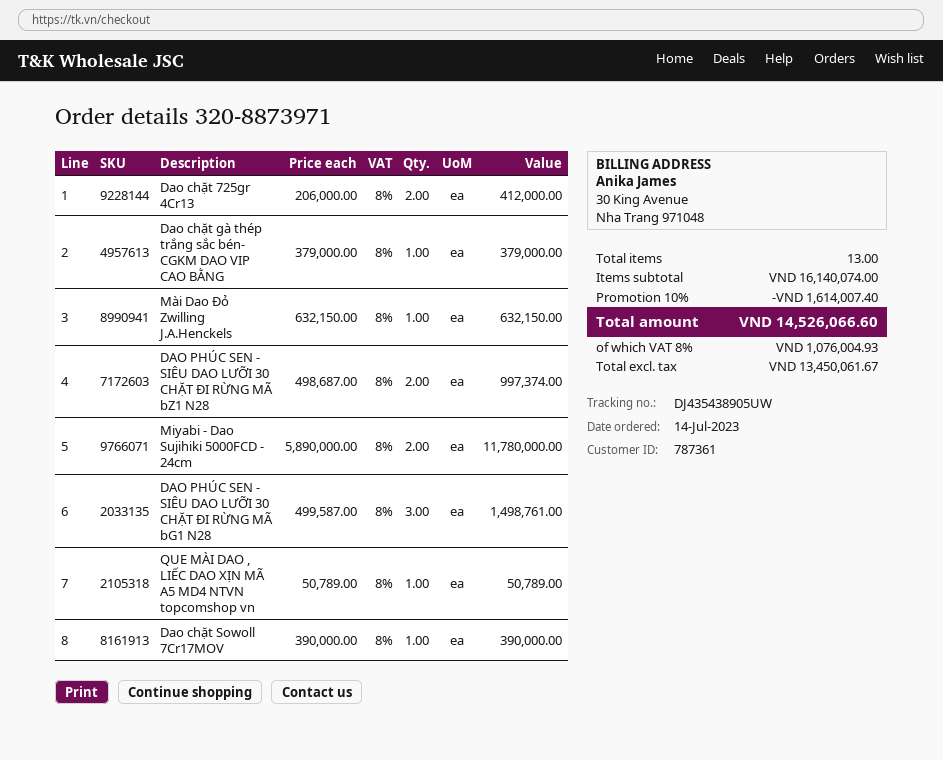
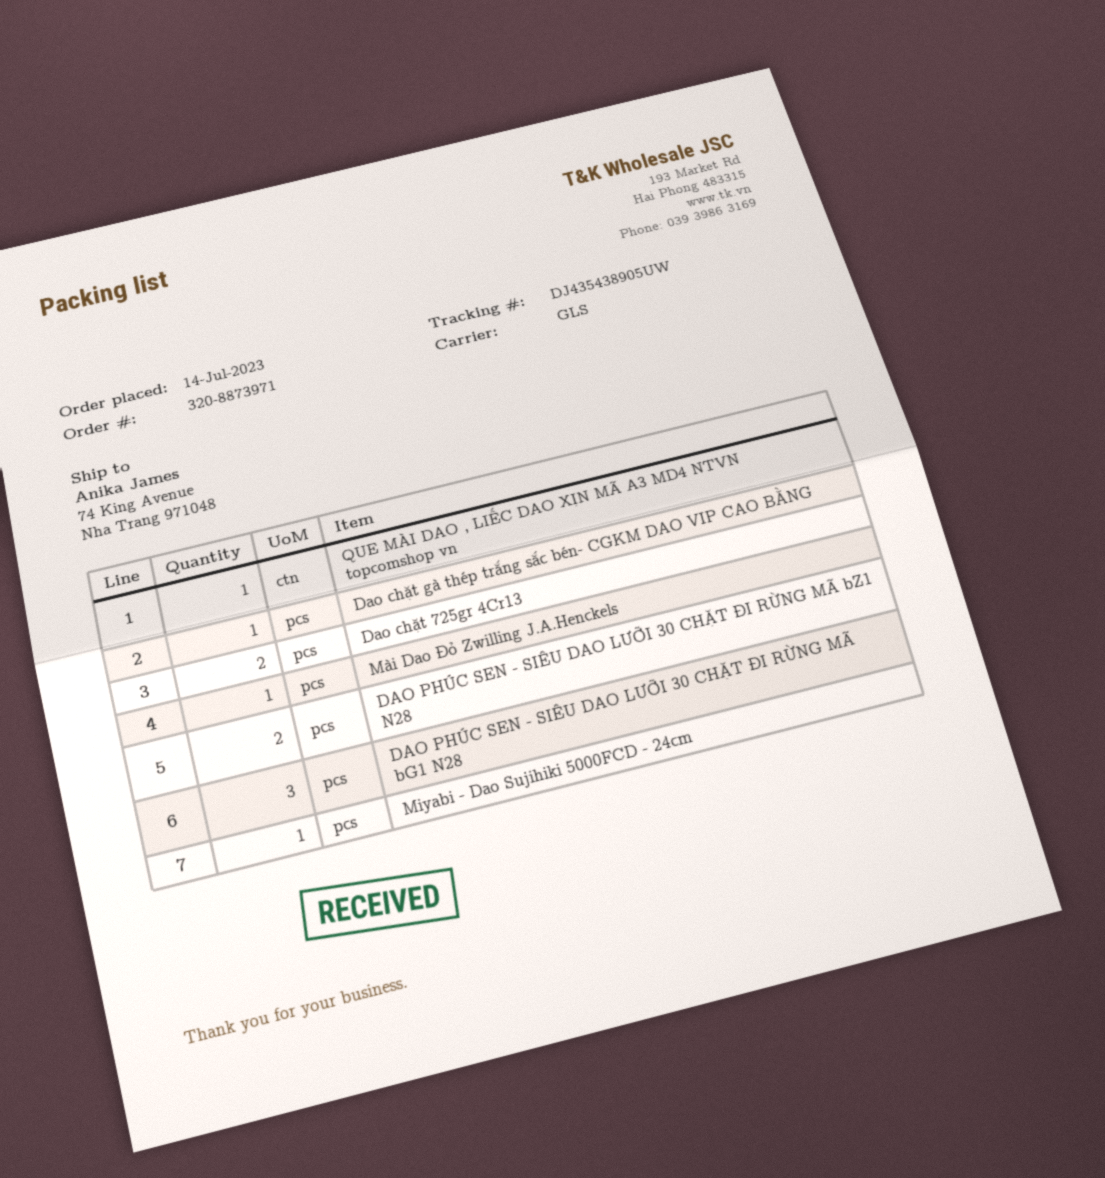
Miyabi - Dao Sujihiki 5000FCD - 24cm: 2 -> 1
QUE MÀI DAO , LIẾC DAO XỊN MÃ A5 MD4 NTVN topcomshop vn: 1 -> none
Dao chặt Sowoll 7Cr17MOV: 1 -> none
QUE MÀI DAO , LIẾC DAO XỊN MÃ A3 MD4 NTVN topcomshop vn: none -> 1

